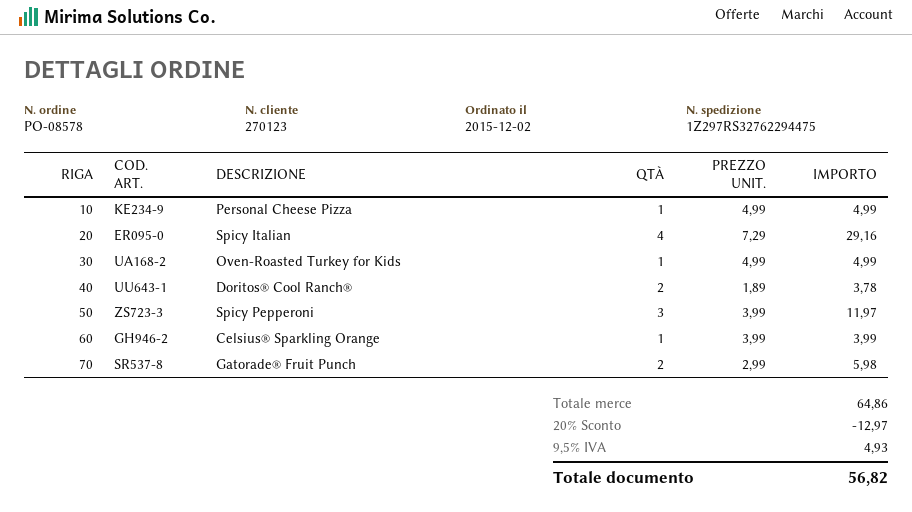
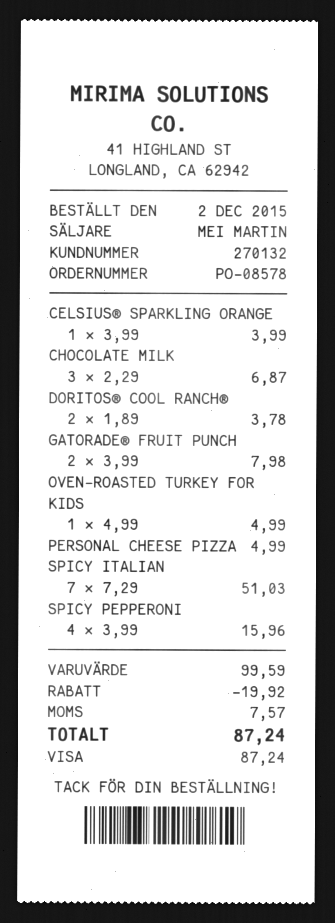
customer number: 270123 -> 270132
Spicy Italian: 4 x 7.29 = 29.16 -> 7 x 7.29 = 51.03
Spicy Pepperoni: 3 x 3.99 = 11.97 -> 4 x 3.99 = 15.96
Gatorade® Fruit Punch: 2 x 2.99 = 5.98 -> 2 x 3.99 = 7.98
CHOCOLATE MILK: none -> 3 x 2.29 = 6.87
subtotal: 64.86 -> 99.59
discount: 12.97 -> 19.92
tax: 4.93 -> 7.57
total: 56.82 -> 87.24

